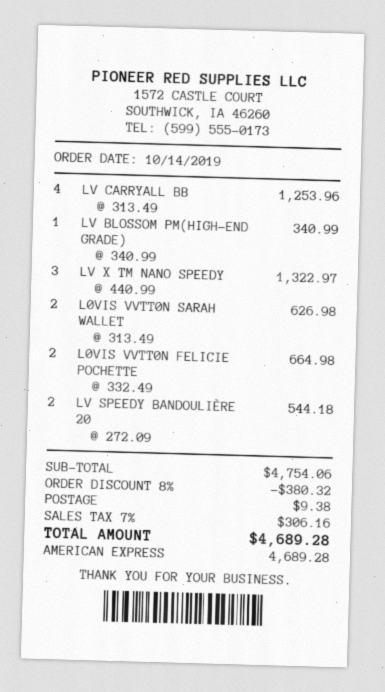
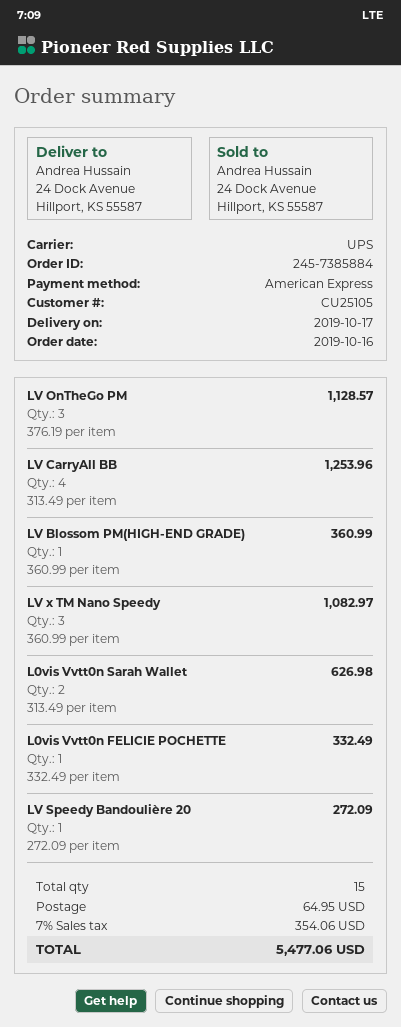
order date: 2019-10-14 -> 2019-10-16
LV BLOSSOM PM(HIGH-END GRADE): 1 x 340.99 = 340.99 -> 1 x 360.99 = 360.99
LV X TM NANO SPEEDY: 3 x 440.99 = 1322.97 -> 3 x 360.99 = 1082.97
L0VIS VVTT0N FELICIE POCHETTE: 2 x 332.49 = 664.98 -> 1 x 332.49 = 332.49
LV SPEEDY BANDOULIÈRE 20: 2 x 272.09 = 544.18 -> 1 x 272.09 = 272.09
LV OnTheGo PM: none -> 3 x 376.19 = 1128.57
discount: 8% = 380.32 -> none
shipping: 9.38 -> 64.95
tax: 7% = 306.16 -> 7% = 354.06
total: 4689.28 -> 5477.06

